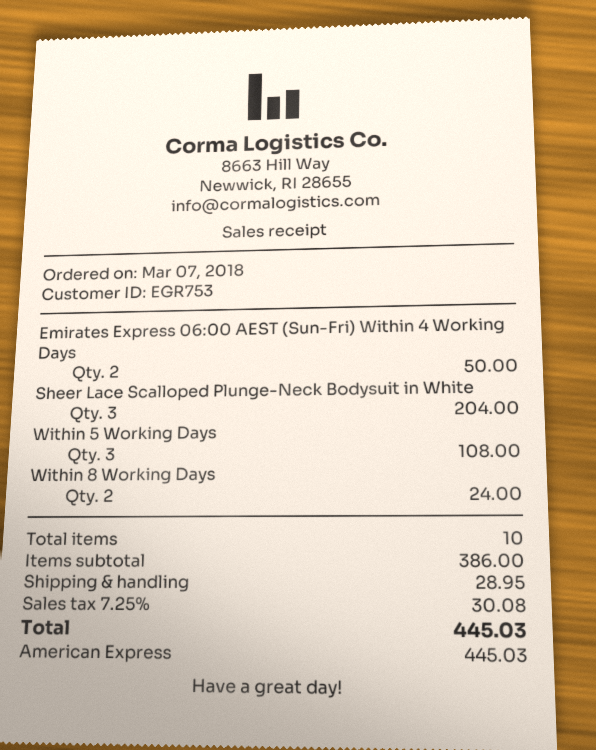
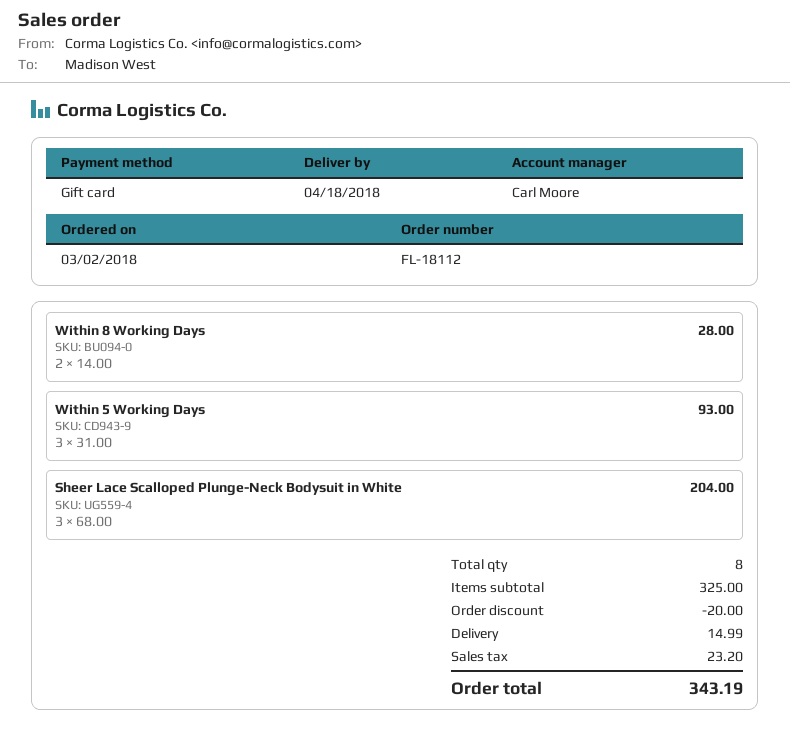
order date: 2018-03-07 -> 2018-03-02
payment method: American Express -> gift card
Emirates Express 06:00 AEST (Sun-Fri) Within 4 Working Days: 2 for 50.00 -> none
Within 5 Working Days: 3 for 108.00 -> 3 for 93.00
Within 8 Working Days: 2 for 24.00 -> 2 for 28.00
total quantity: 10 -> 8
subtotal: 386.00 -> 325.00
discount: none -> 20.00
shipping: 28.95 -> 14.99
tax: 30.08 -> 23.20
total: 445.03 -> 343.19

